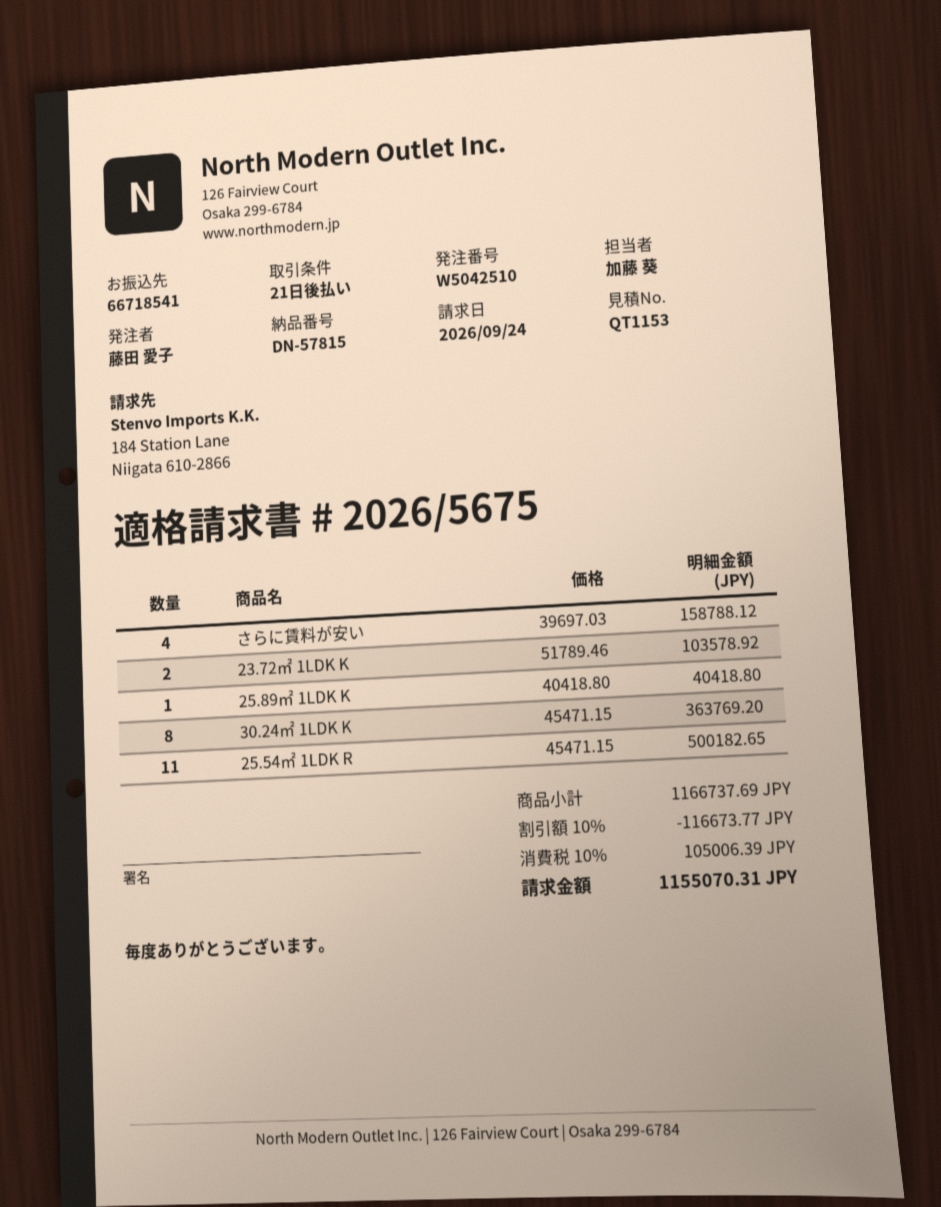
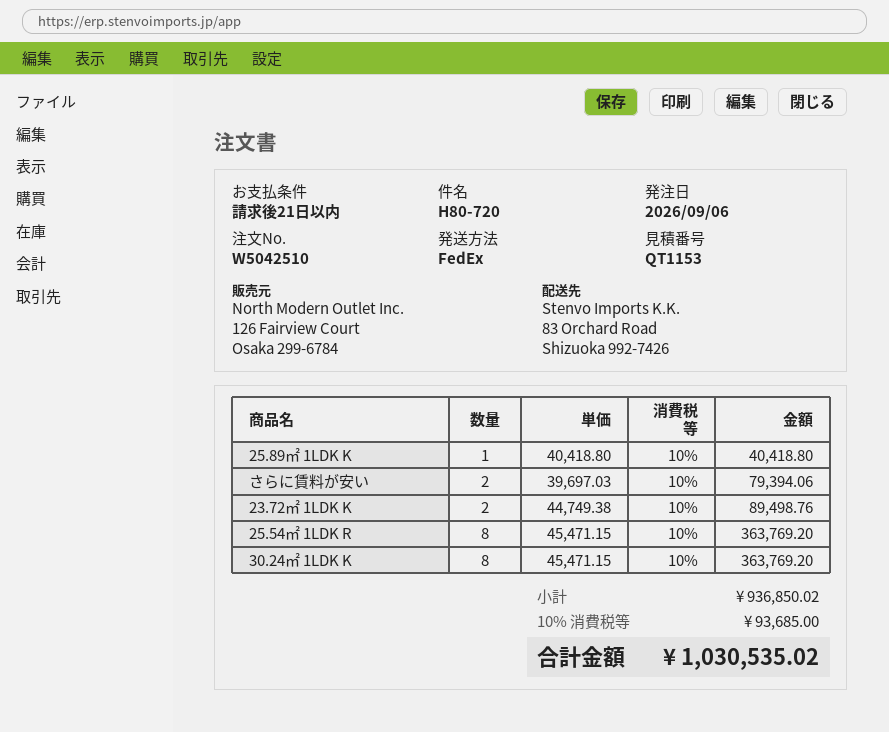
さらに賃料が安い: 4 x 39697.03 = 158788.12 -> 2 x 39697.03 = 79394.06
23.72㎡ 1LDK K: 2 x 51789.46 = 103578.92 -> 2 x 44749.38 = 89498.76
25.54㎡ 1LDK R: 11 x 45471.15 = 500182.65 -> 8 x 45471.15 = 363769.20
subtotal: 1166737.69 -> 936850.02
discount: 10% = 116673.77 -> none
tax: 10% = 105006.39 -> 10% = 93685.00
total: 1155070.31 -> 1030535.02

